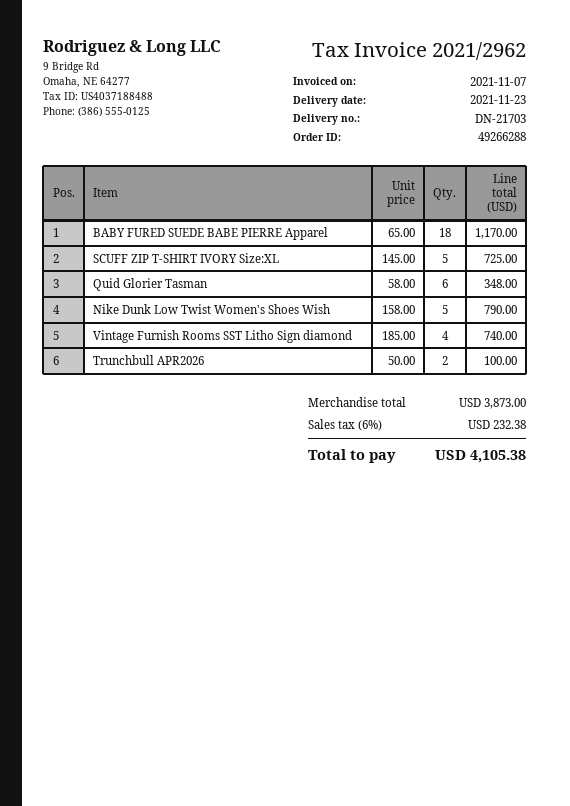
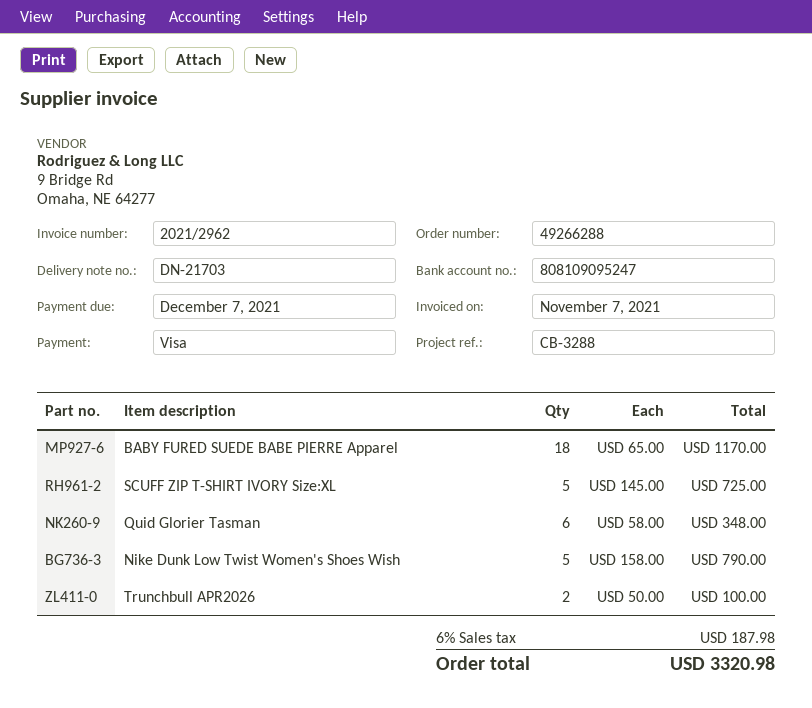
Vintage Furnish Rooms SST Litho Sign diamond: 4 x 185.00 = 740.00 -> none
tax: 6% = 232.38 -> 6% = 187.98
total: 4105.38 -> 3320.98

